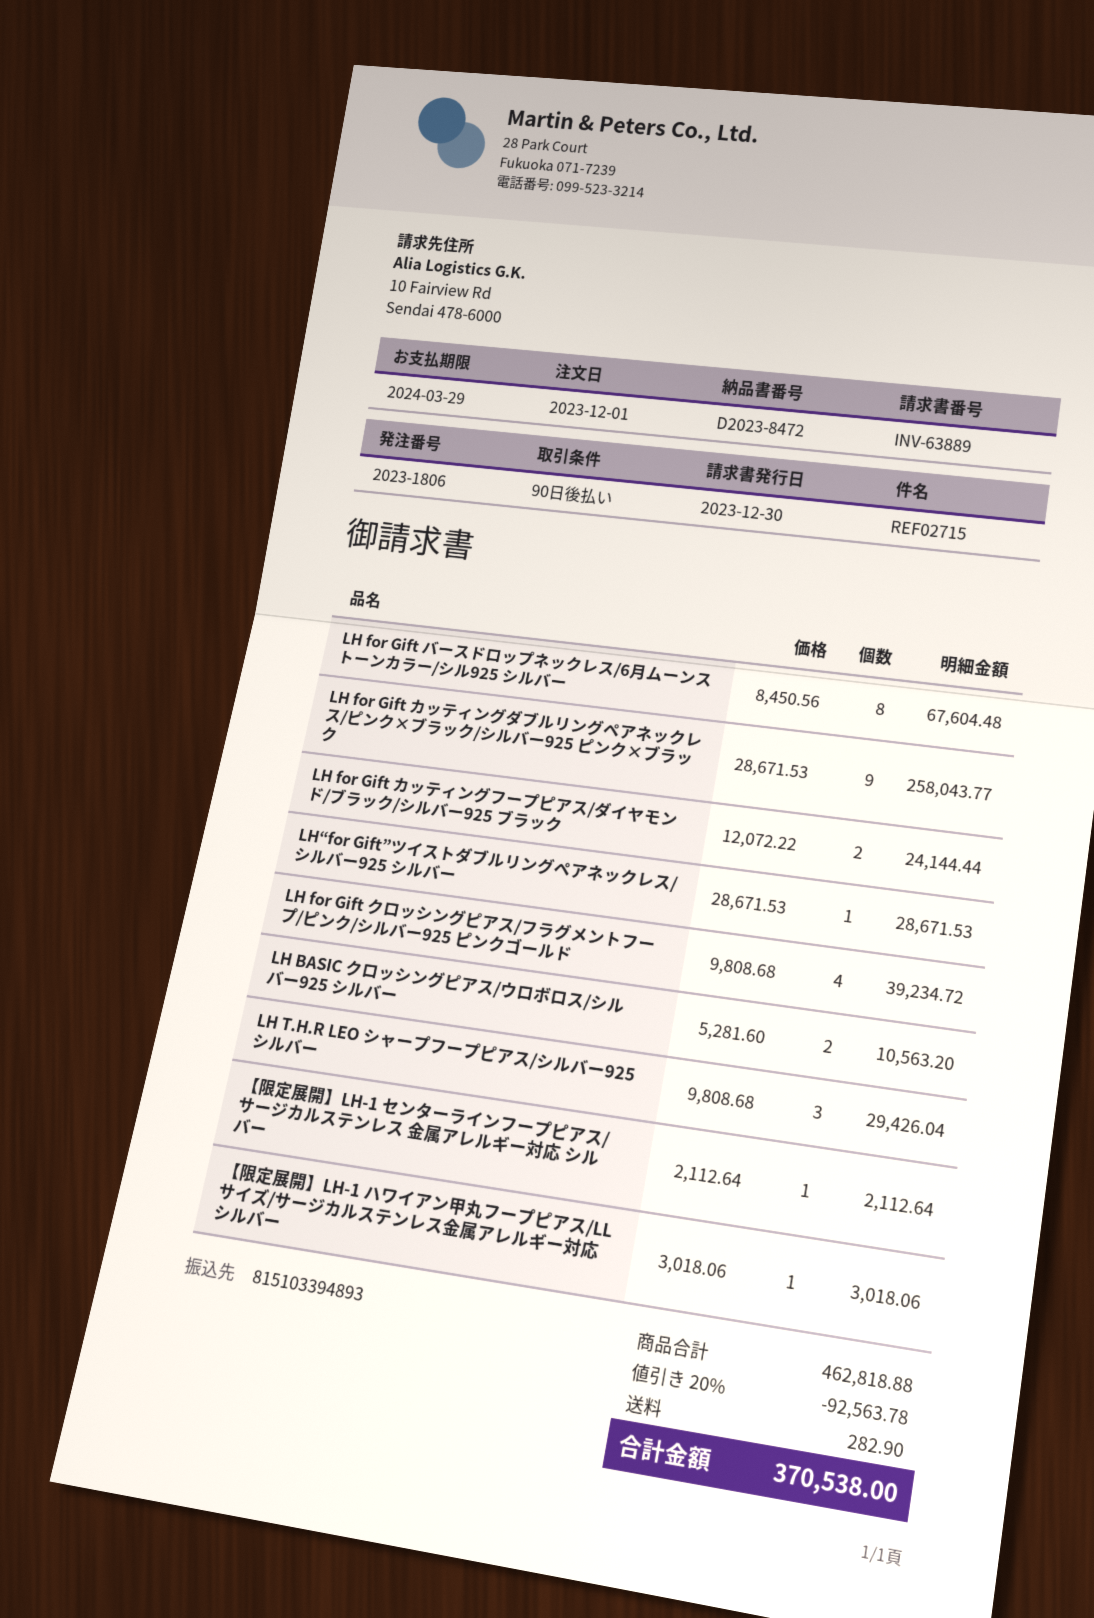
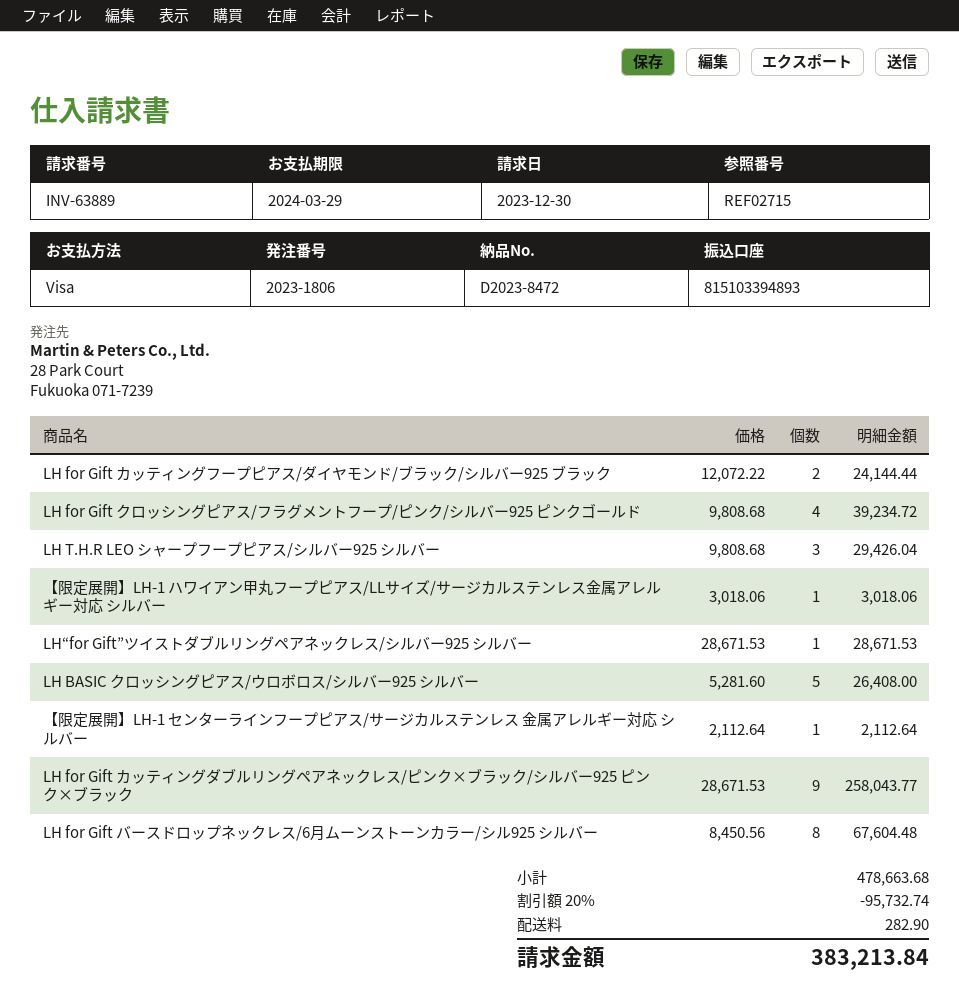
LH BASIC クロッシングピアス/ウロボロス/シルバー925 シルバー: 2 x 5281.60 = 10563.20 -> 5 x 5281.60 = 26408.00
subtotal: 462818.88 -> 478663.68
discount: 20% = 92563.78 -> 20% = 95732.74
total: 370538.00 -> 383213.84

